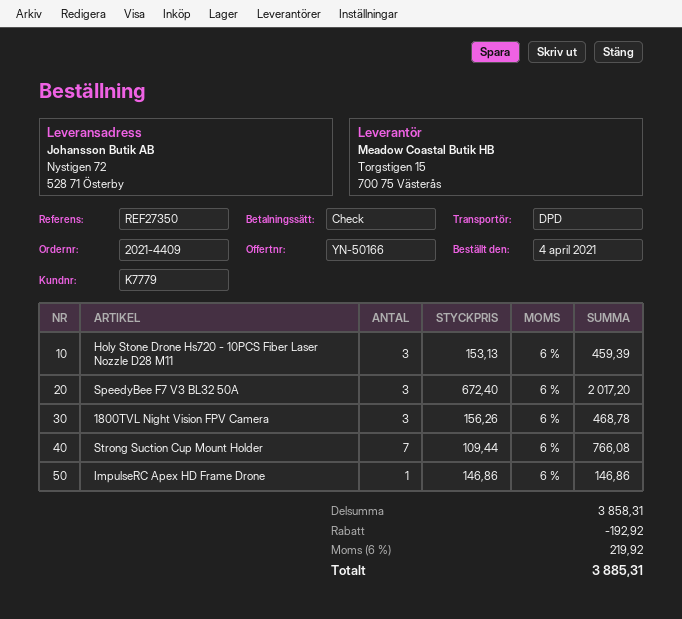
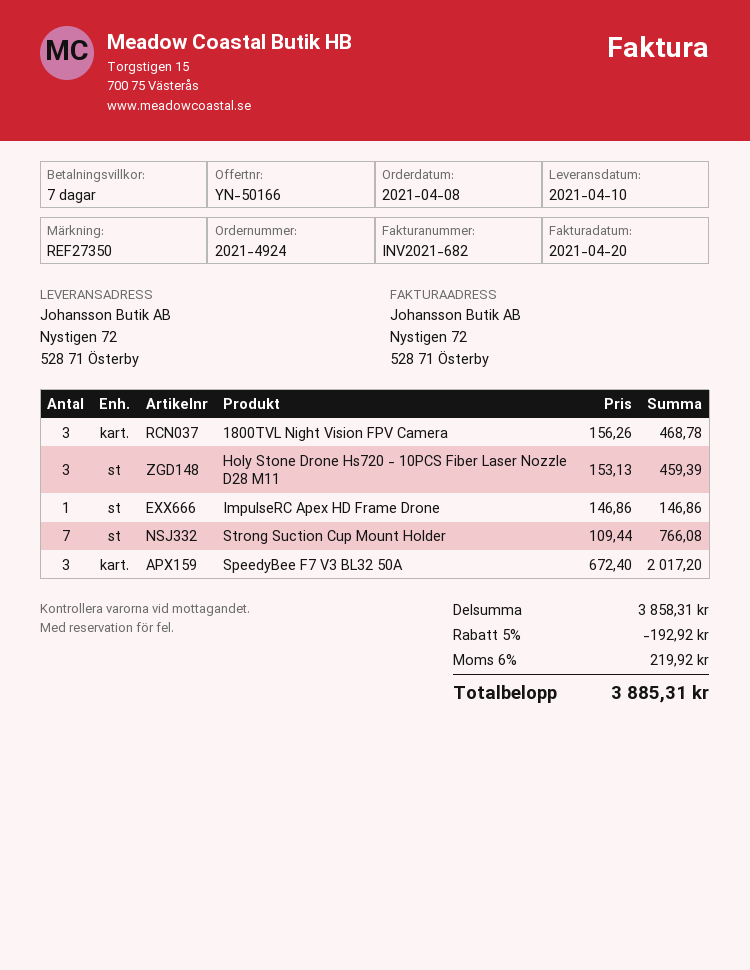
order number: 2021-4409 -> 2021-4924
order date: 2021-04-04 -> 2021-04-08

